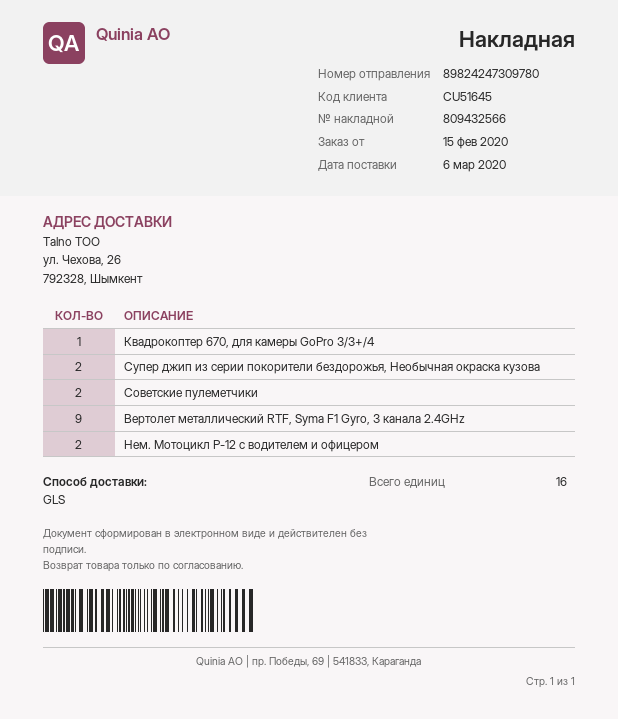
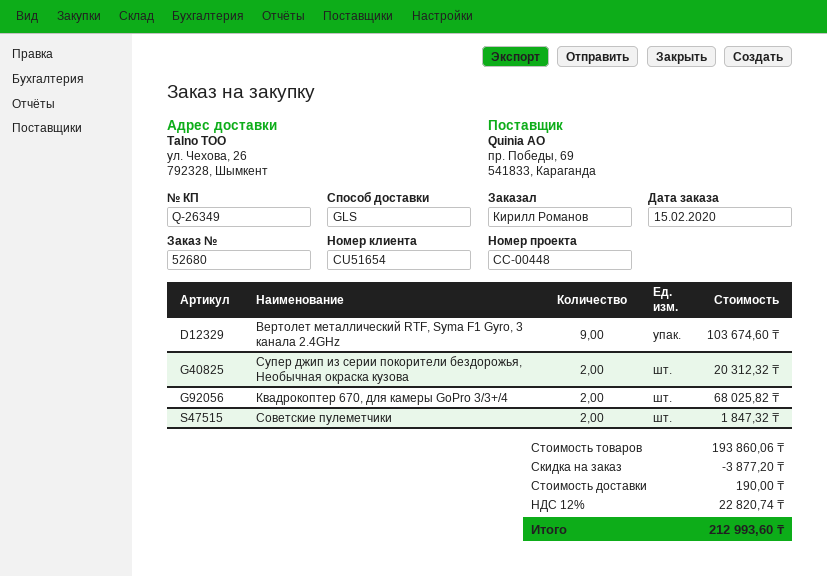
customer number: CU51645 -> CU51654
Квадрокоптер 670, для камеры GoPro 3/3+/4: 1 -> 2
Нем. Мотоцикл Р-12 с водителем и офицером: 2 -> none

